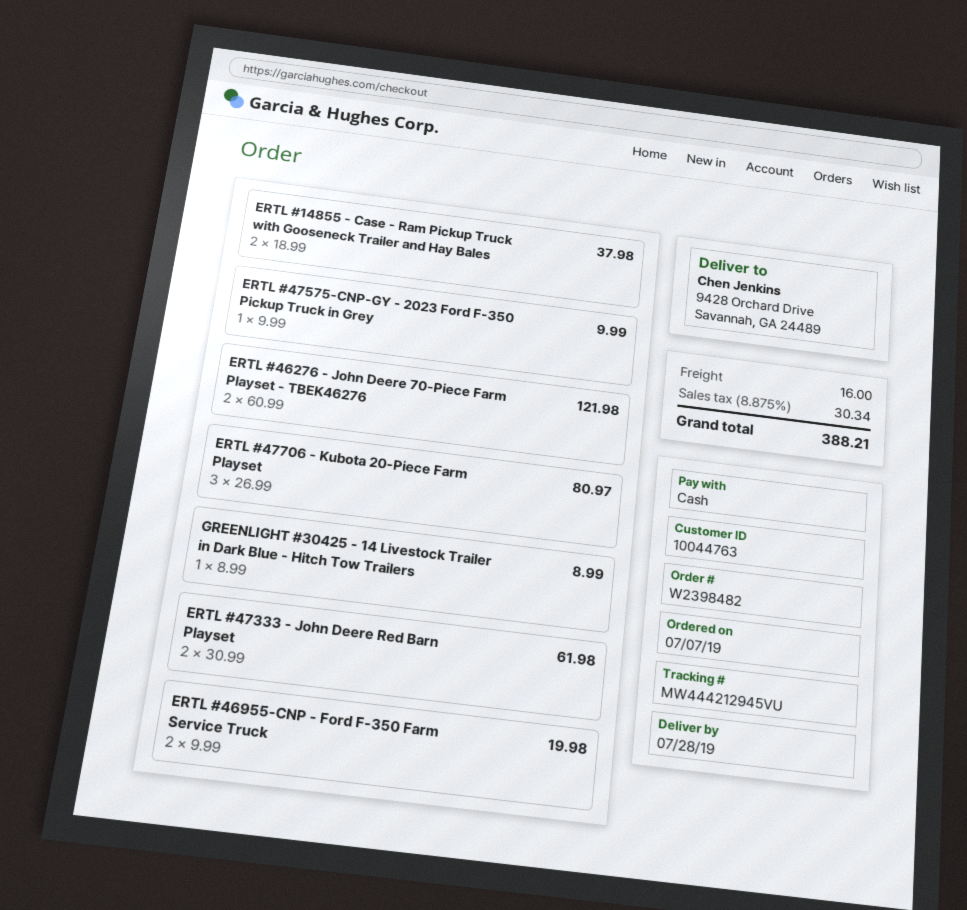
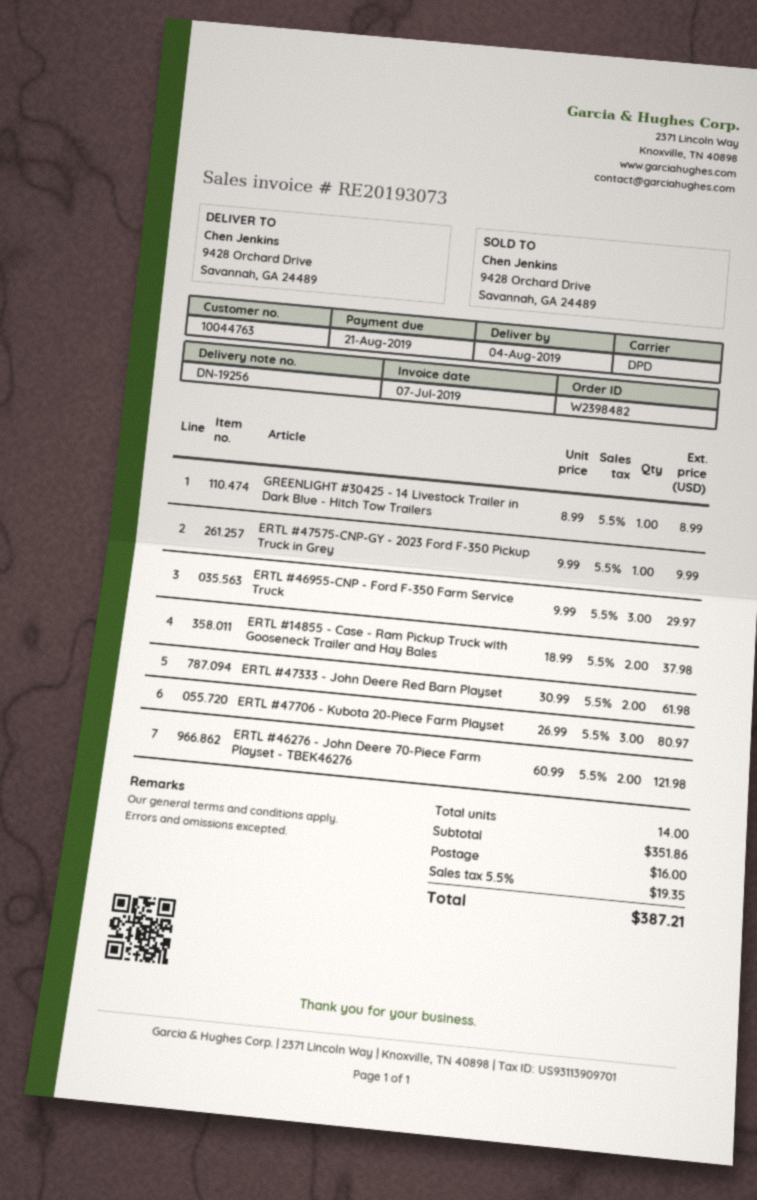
delivery date: 2019-07-28 -> 2019-08-04
ERTL #46955-CNP - Ford F-350 Farm Service Truck: 2 x 9.99 = 19.98 -> 3 x 9.99 = 29.97
tax: 8.875% = 30.34 -> 5.5% = 19.35
total: 388.21 -> 387.21

